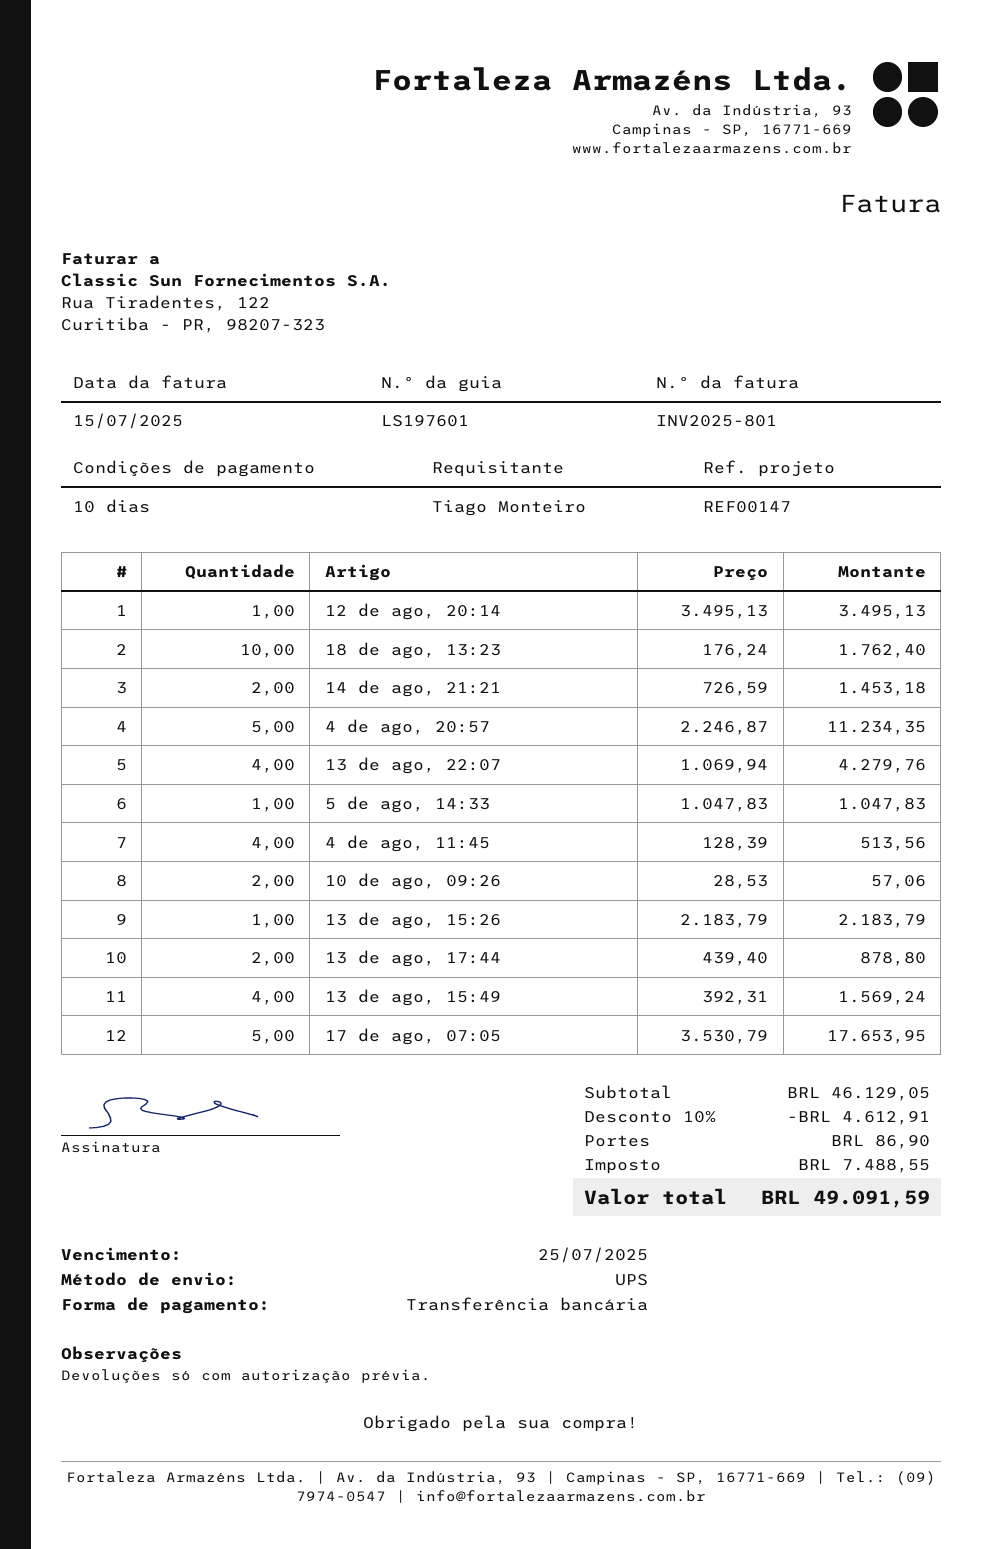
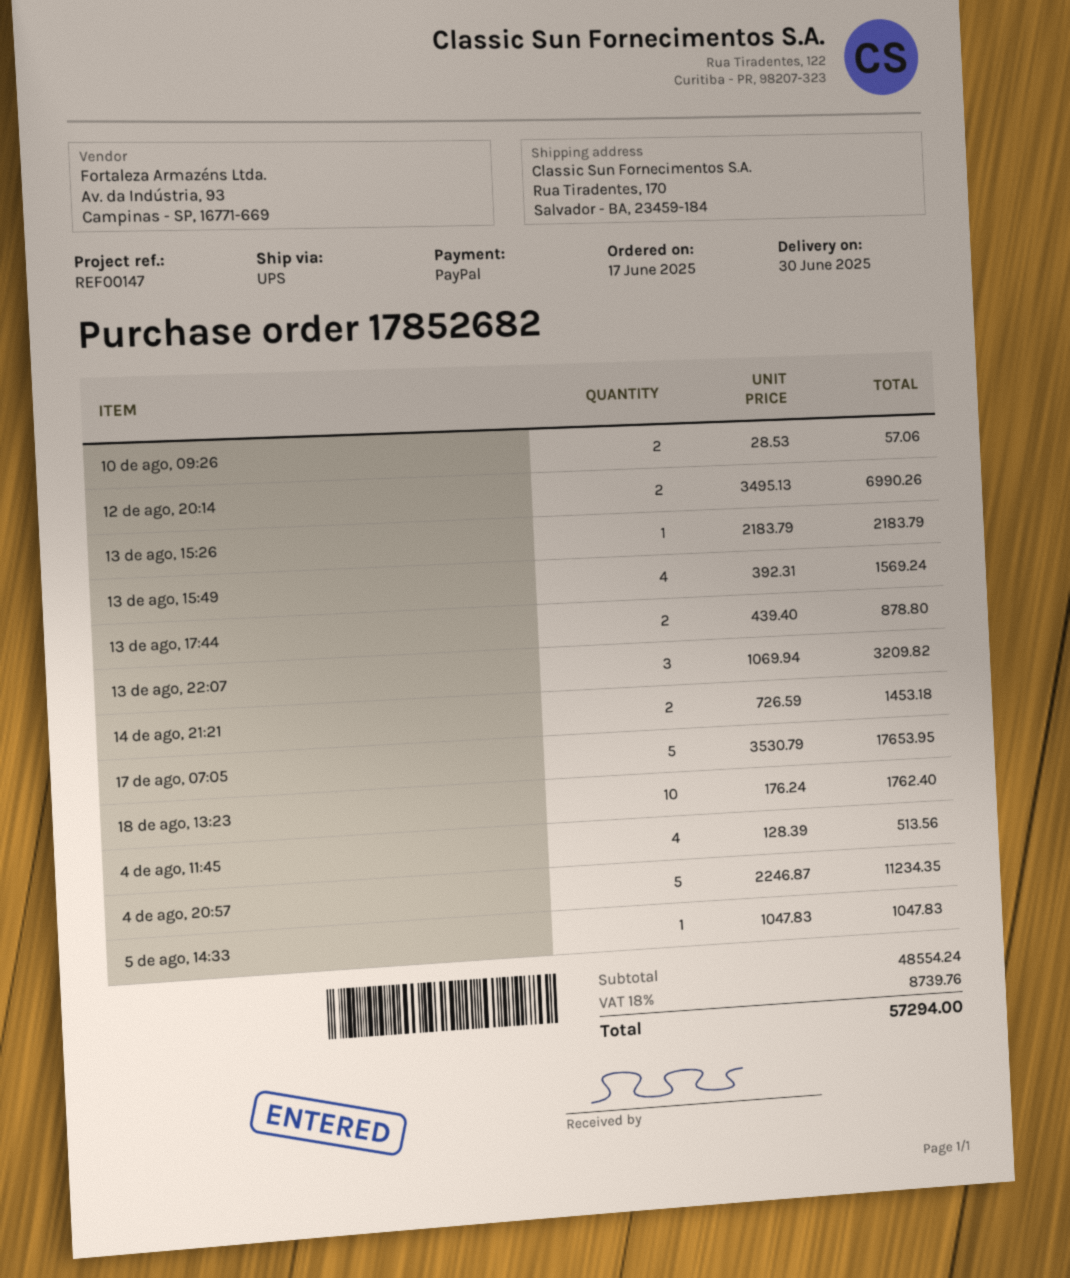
payment method: bank transfer -> PayPal
12 de ago, 20:14: 1 x 3495.13 = 3495.13 -> 2 x 3495.13 = 6990.26
13 de ago, 22:07: 4 x 1069.94 = 4279.76 -> 3 x 1069.94 = 3209.82
subtotal: 46129.05 -> 48554.24
discount: 10% = 4612.91 -> none
shipping: 86.90 -> none
tax: 7488.55 -> 8739.76
total: 49091.59 -> 57294.00

